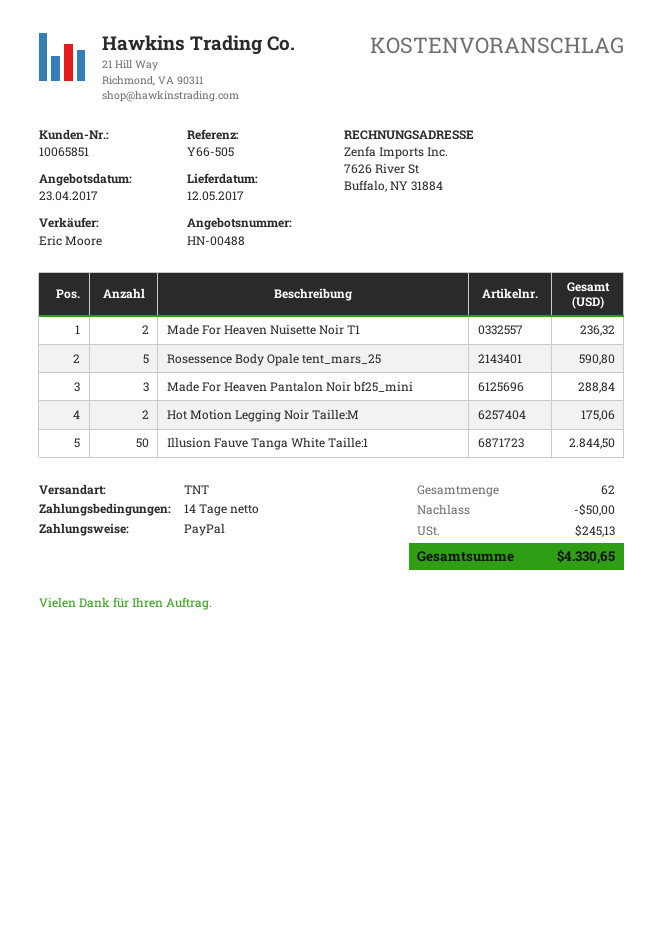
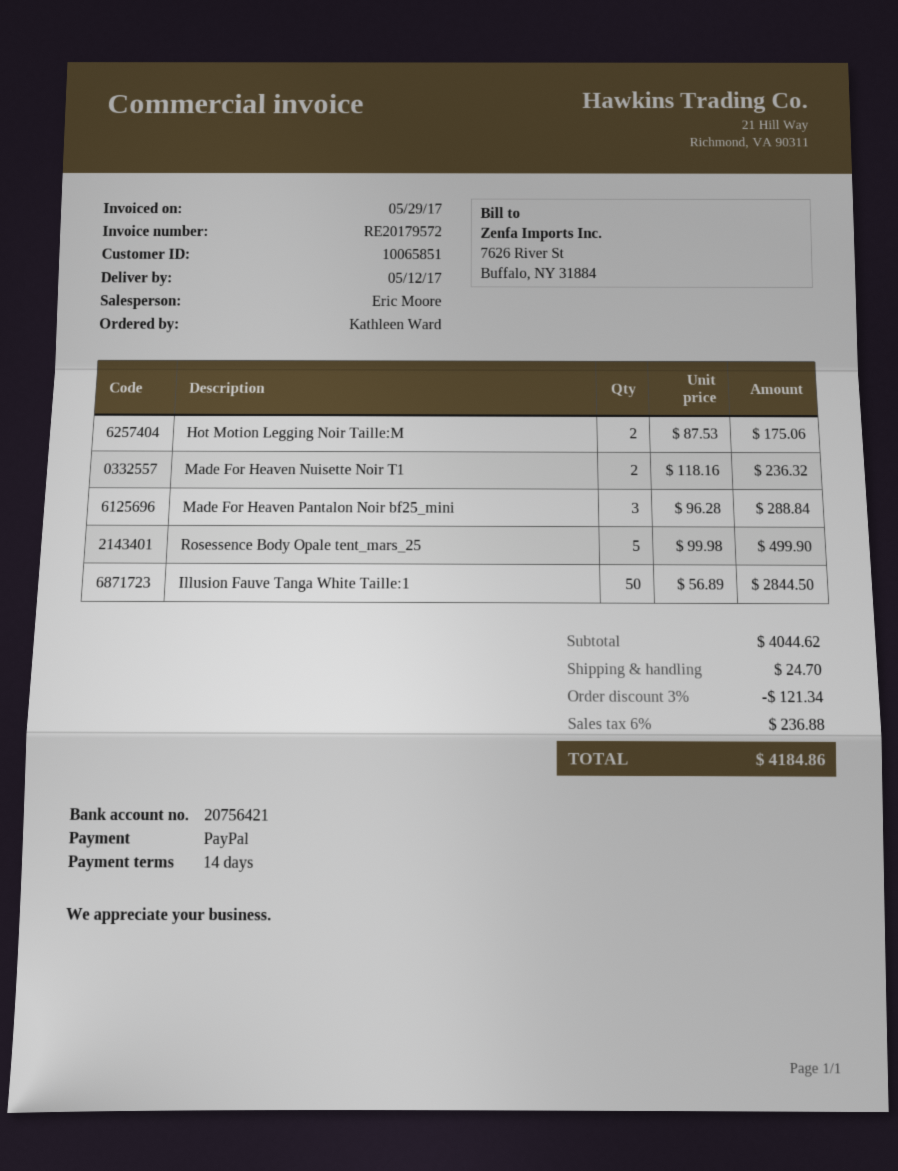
Rosessence Body Opale tent_mars_25: 5 for 590.80 -> 5 for 499.90
discount: 50.00 -> 121.34
shipping: none -> 24.70
tax: 245.13 -> 236.88
total: 4330.65 -> 4184.86

